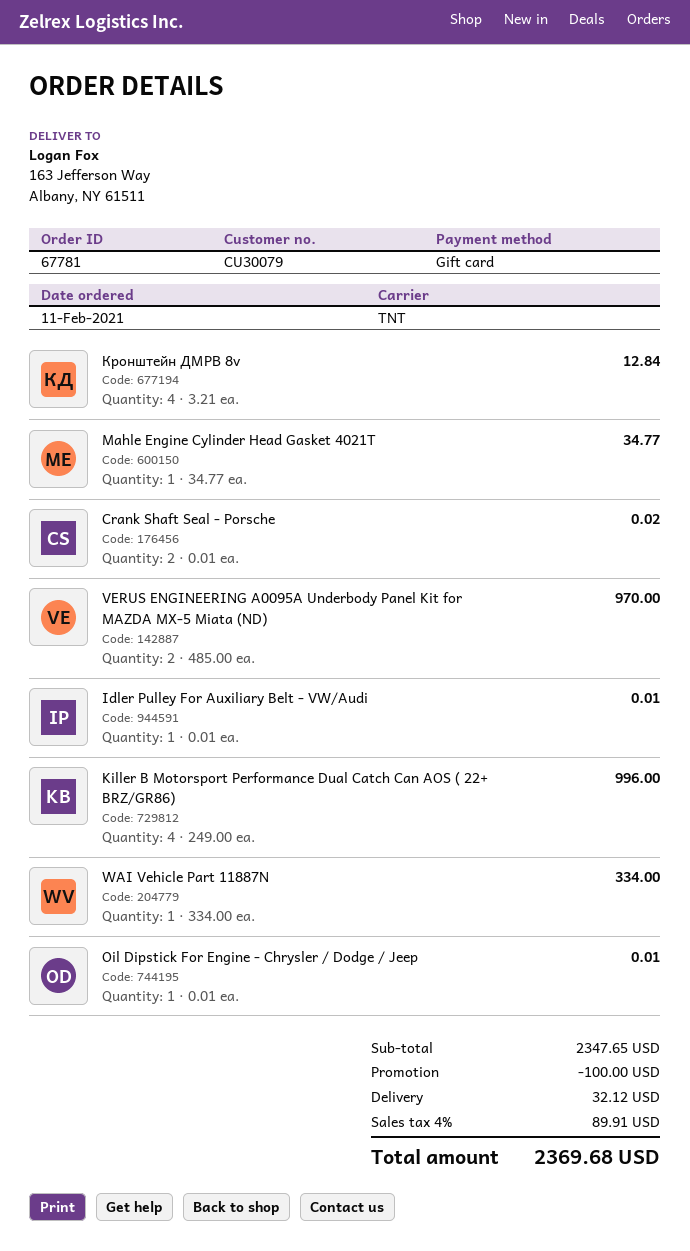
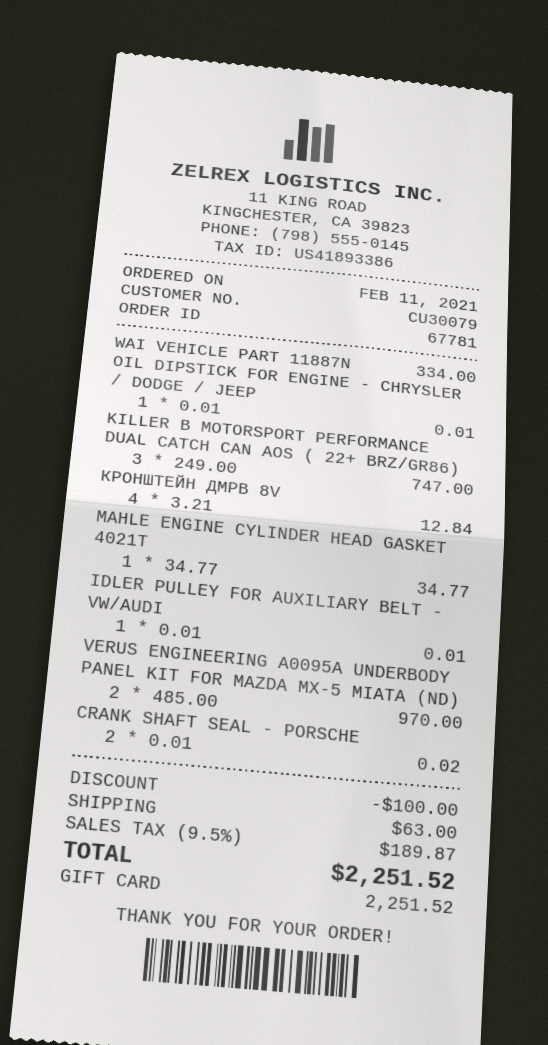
Killer B Motorsport Performance Dual Catch Can AOS ( 22+ BRZ/GR86): 4 x 249.00 = 996.00 -> 3 x 249.00 = 747.00
shipping: 32.12 -> 63.00
tax: 4% = 89.91 -> 9.5% = 189.87
total: 2369.68 -> 2251.52

